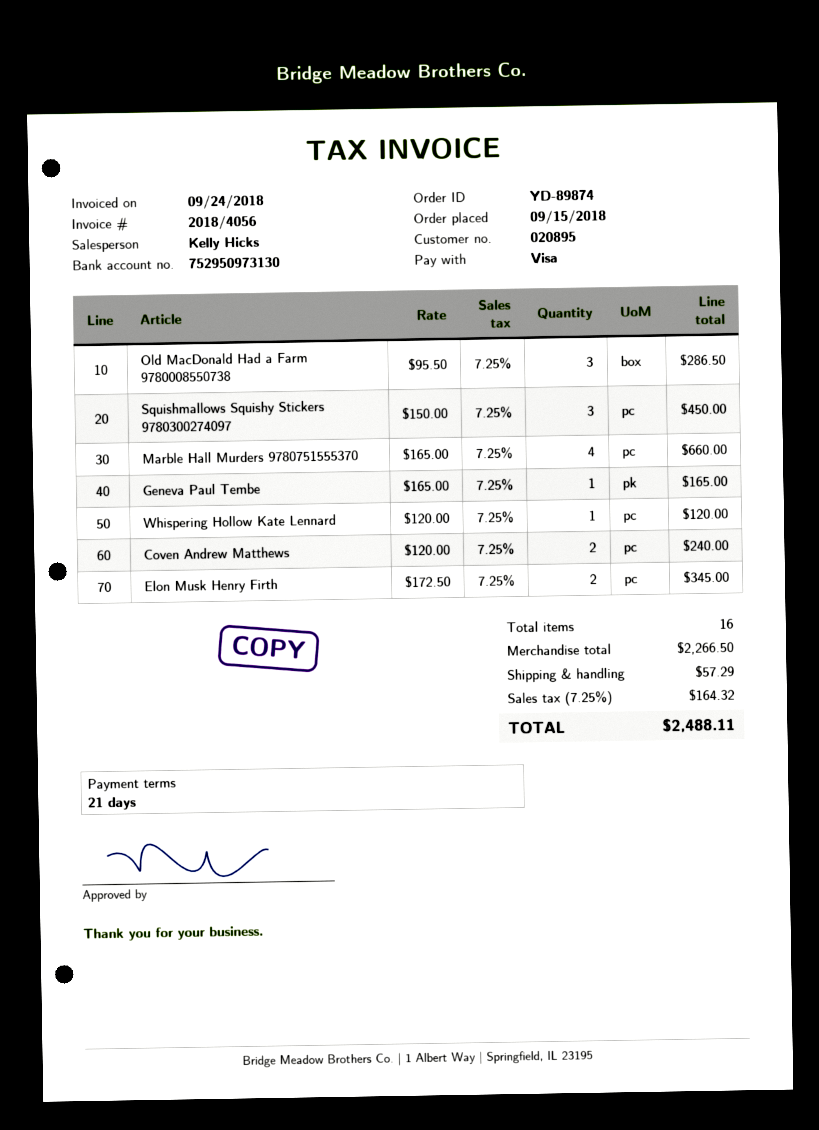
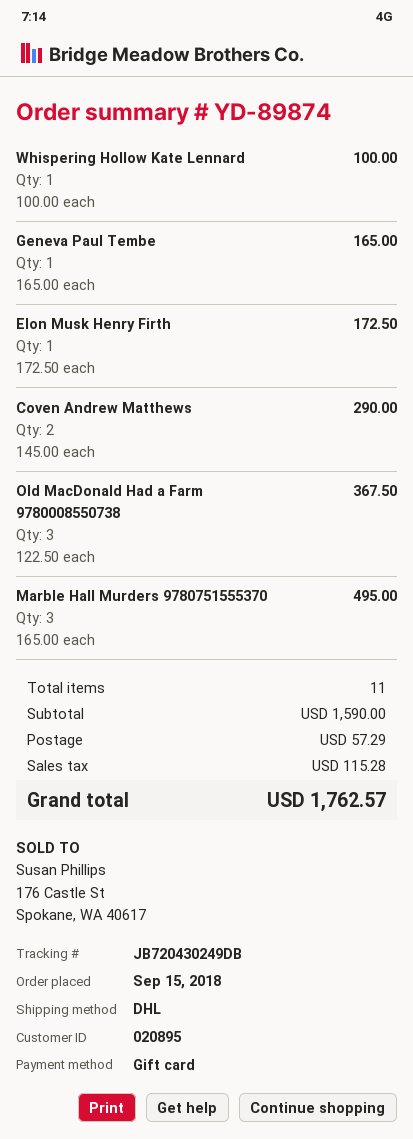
payment method: Visa -> gift card
Old MacDonald Had a Farm 9780008550738: 3 x 95.50 = 286.50 -> 3 x 122.50 = 367.50
Squishmallows Squishy Stickers 9780300274097: 3 x 150.00 = 450.00 -> none
Marble Hall Murders 9780751555370: 4 x 165.00 = 660.00 -> 3 x 165.00 = 495.00
Whispering Hollow Kate Lennard: 1 x 120.00 = 120.00 -> 1 x 100.00 = 100.00
Coven Andrew Matthews: 2 x 120.00 = 240.00 -> 2 x 145.00 = 290.00
Elon Musk Henry Firth: 2 x 172.50 = 345.00 -> 1 x 172.50 = 172.50
total quantity: 16 -> 11
subtotal: 2266.50 -> 1590.00
tax: 164.32 -> 115.28
total: 2488.11 -> 1762.57

